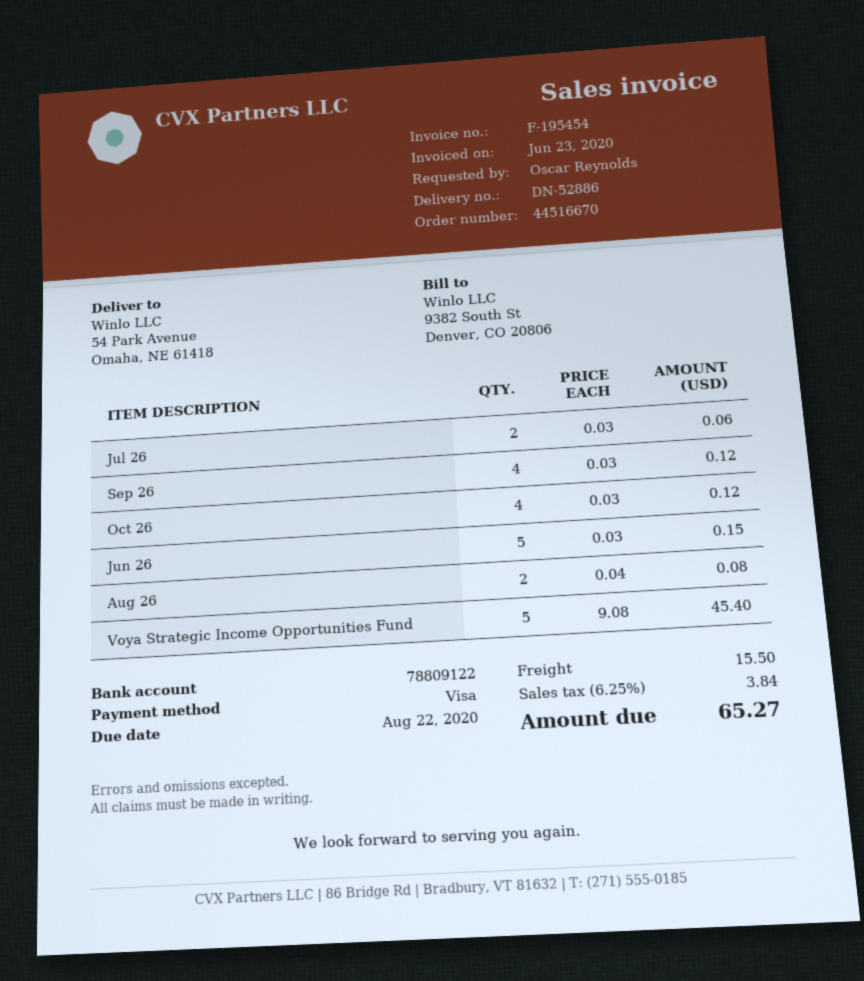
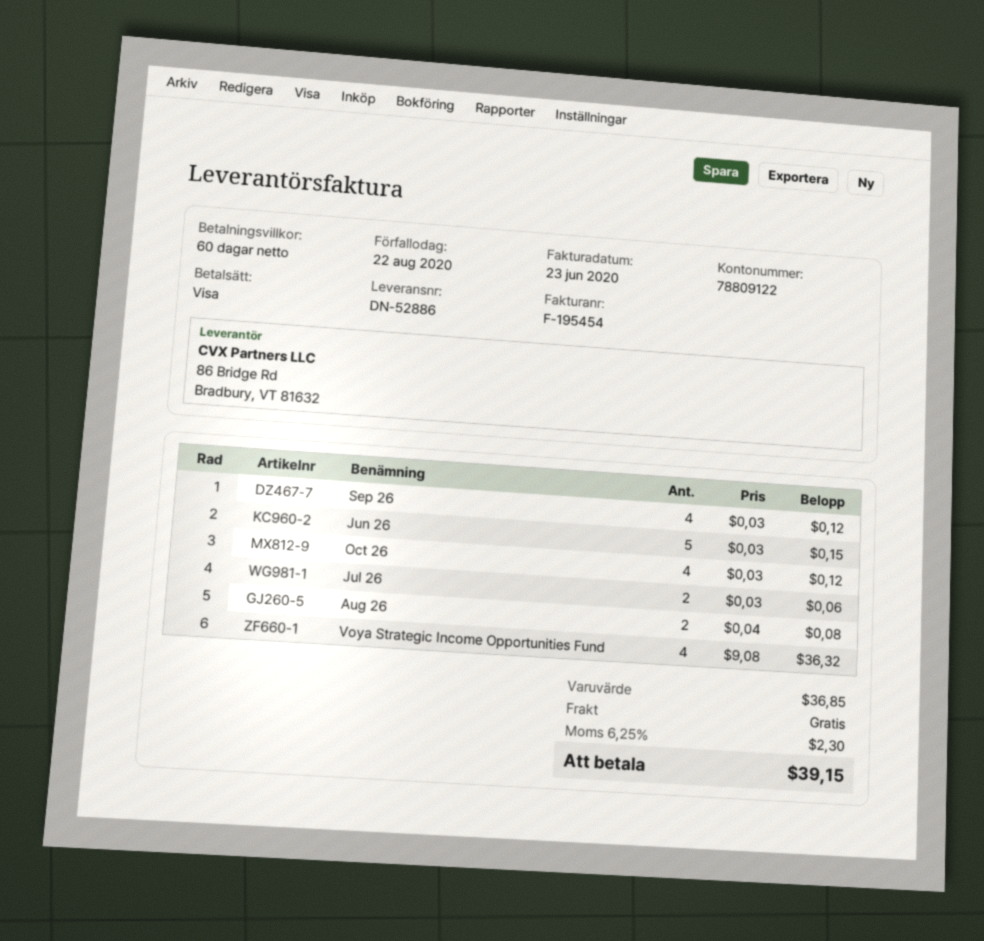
Voya Strategic Income Opportunities Fund: 5 x 9.08 = 45.40 -> 4 x 9.08 = 36.32
shipping: 15.50 -> 0.00
tax: 6.25% = 3.84 -> 6.25% = 2.30
total: 65.27 -> 39.15

